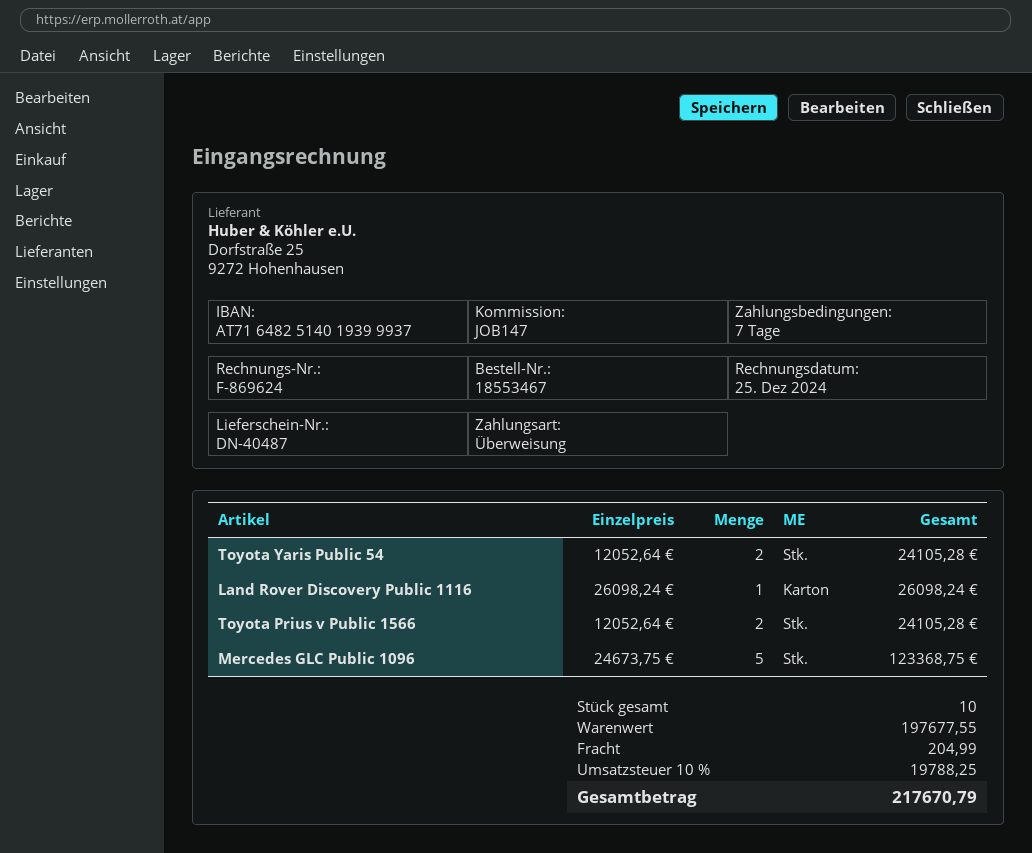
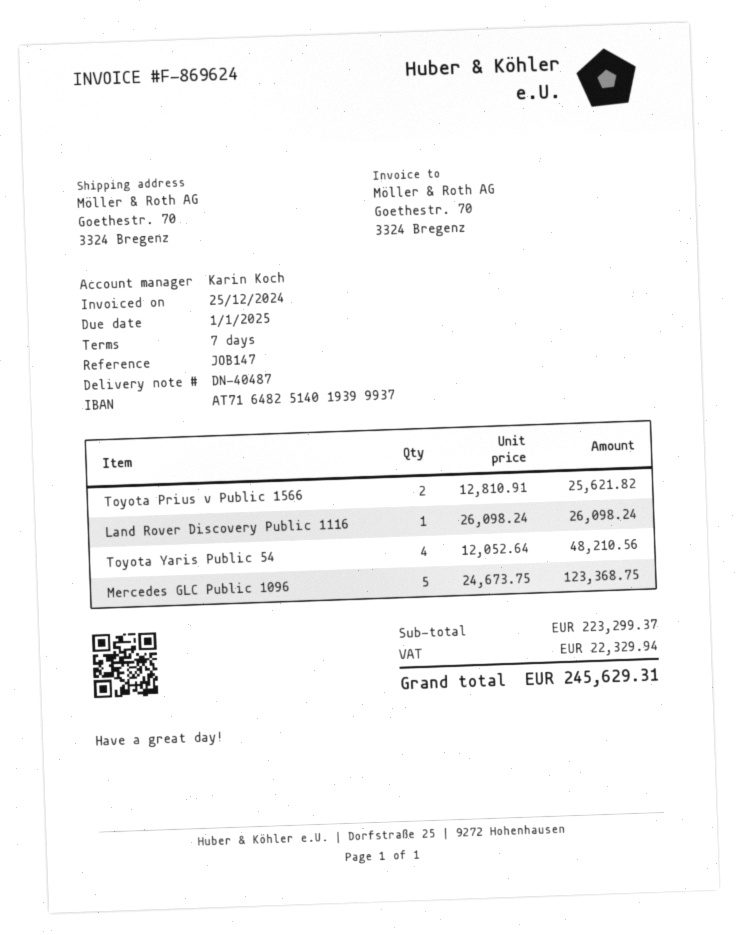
Toyota Yaris Public 54: 2 x 12052.64 = 24105.28 -> 4 x 12052.64 = 48210.56
Toyota Prius v Public 1566: 2 x 12052.64 = 24105.28 -> 2 x 12810.91 = 25621.82
subtotal: 197677.55 -> 223299.37
shipping: 204.99 -> none
tax: 19788.25 -> 22329.94
total: 217670.79 -> 245629.31

